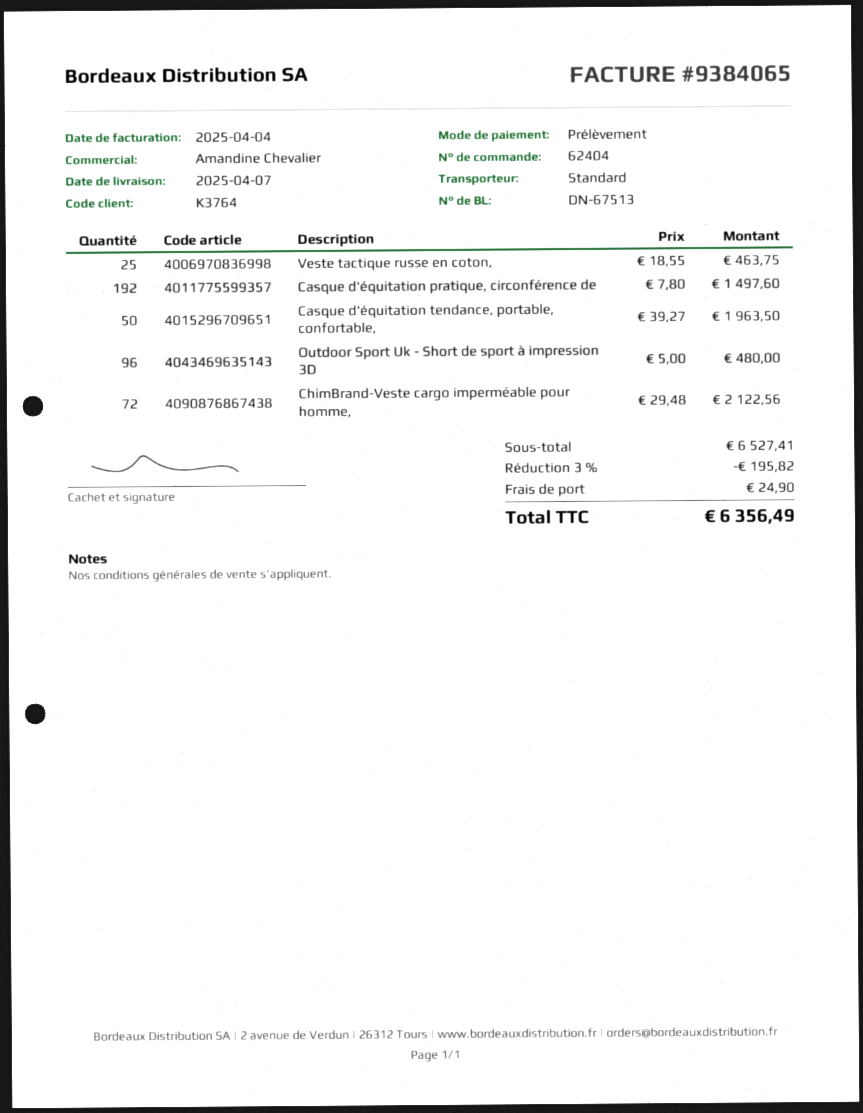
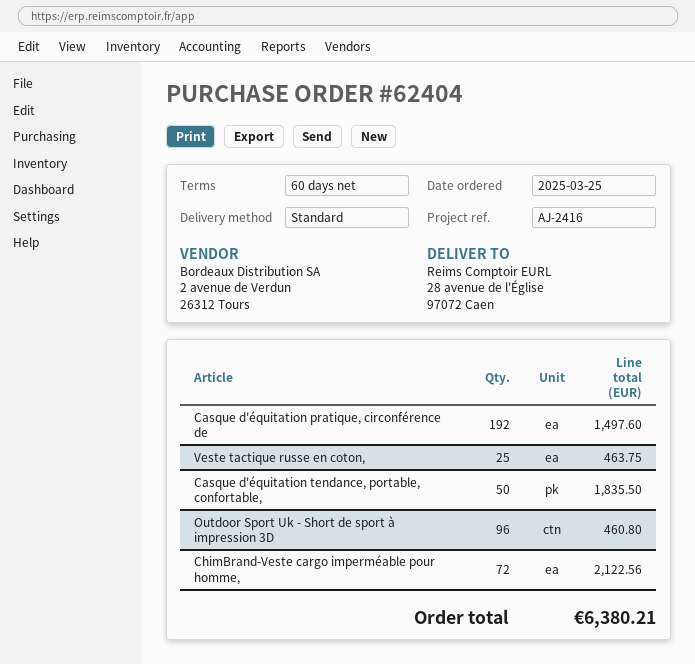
Casque d'équitation tendance, portable, confortable,: 50 for 1963.50 -> 50 for 1835.50
Outdoor Sport Uk - Short de sport à impression 3D: 96 for 480.00 -> 96 for 460.80
discount: 3% = 195.82 -> none
shipping: 24.90 -> none
total: 6356.49 -> 6380.21

